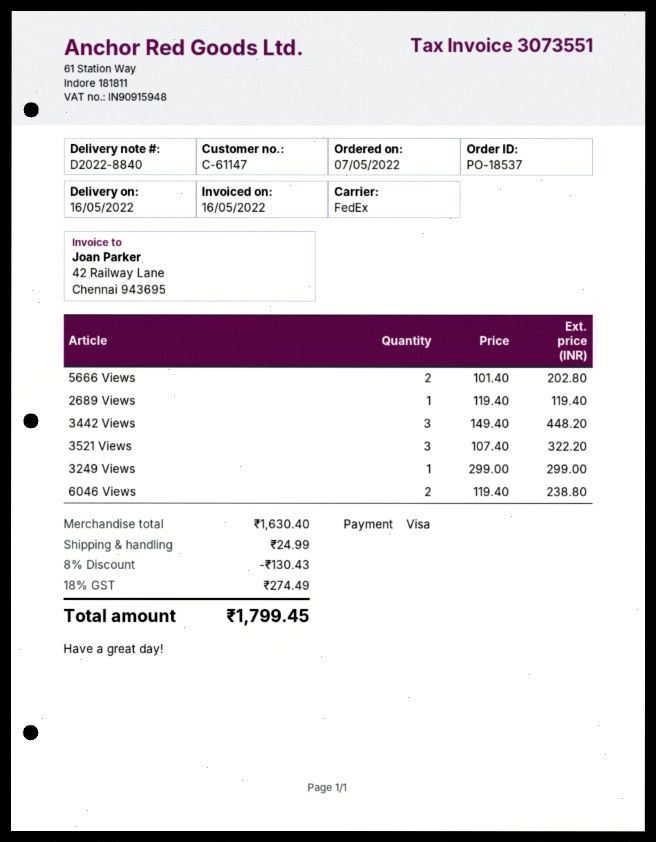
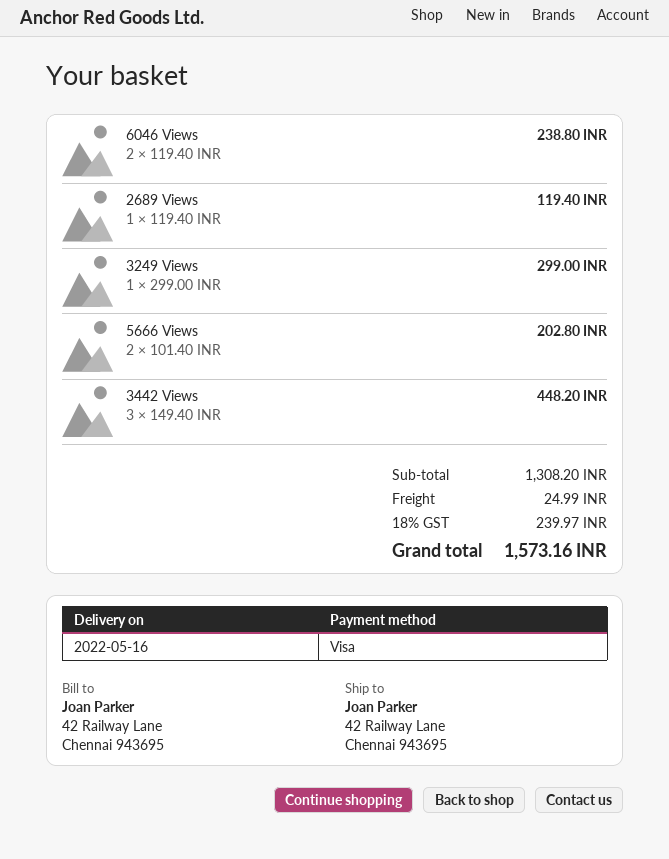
3521 Views: 3 x 107.40 = 322.20 -> none
subtotal: 1630.40 -> 1308.20
discount: 8% = 130.43 -> none
tax: 18% = 274.49 -> 18% = 239.97
total: 1799.45 -> 1573.16

